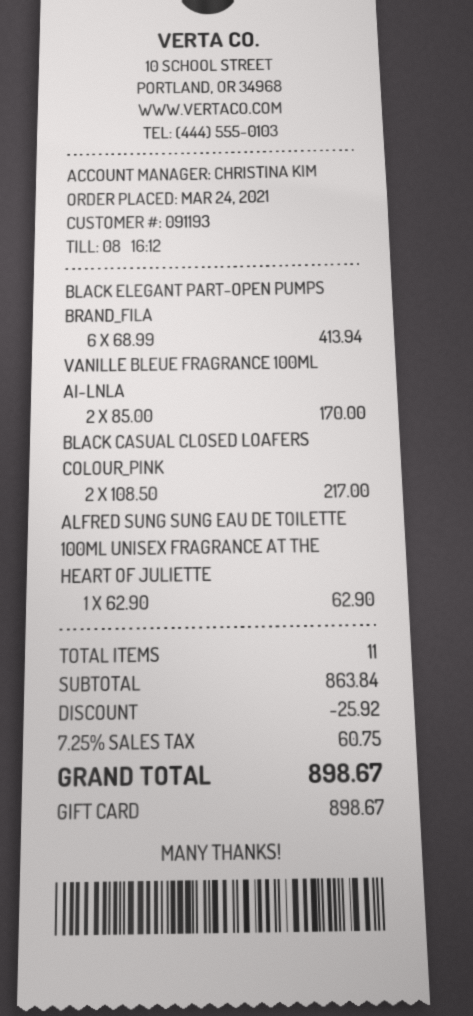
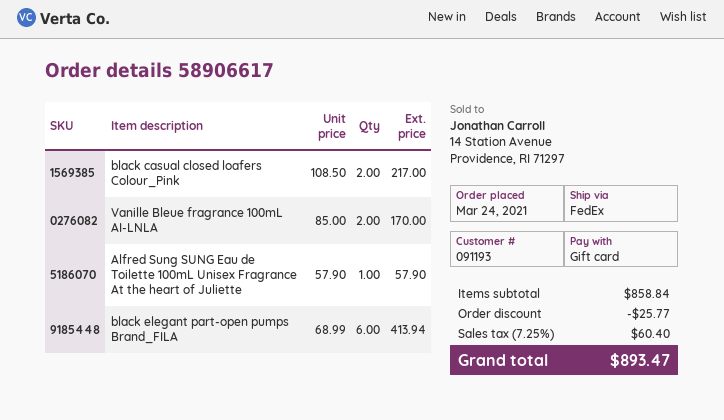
ALFRED SUNG SUNG EAU DE TOILETTE 100ML UNISEX FRAGRANCE AT THE HEART OF JULIETTE: 1 x 62.90 = 62.90 -> 1 x 57.90 = 57.90
subtotal: 863.84 -> 858.84
discount: 25.92 -> 25.77
tax: 7.25% = 60.75 -> 7.25% = 60.40
total: 898.67 -> 893.47

